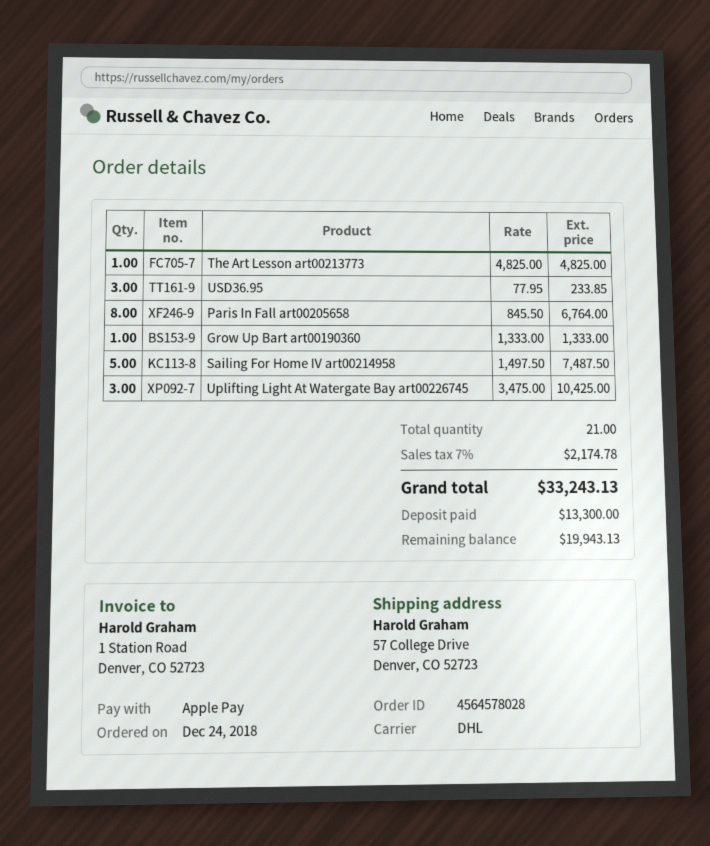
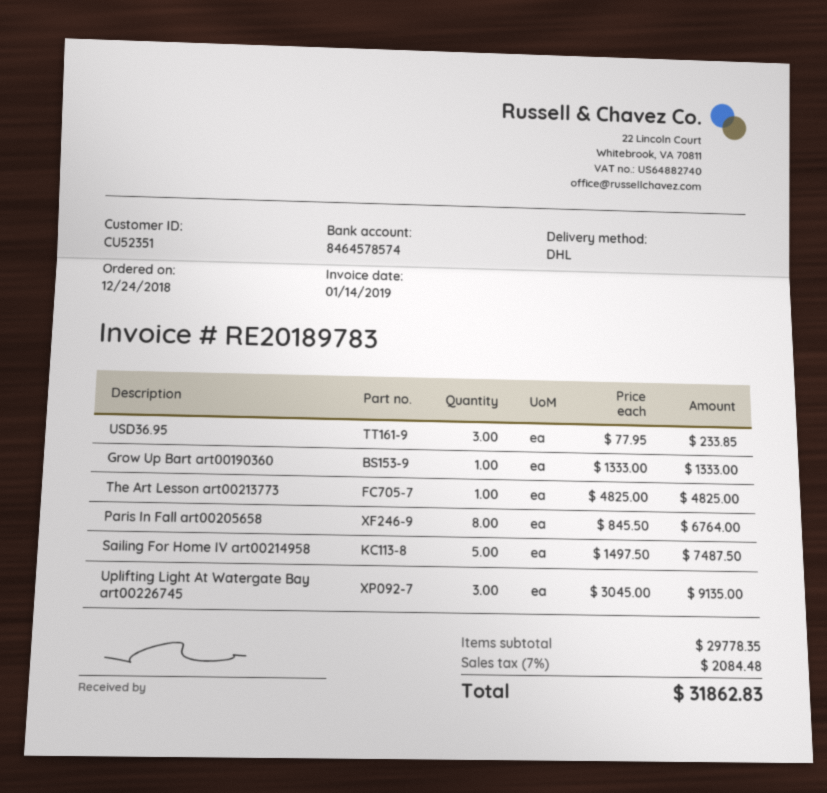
Uplifting Light At Watergate Bay art00226745: 3 x 3475.00 = 10425.00 -> 3 x 3045.00 = 9135.00
tax: 7% = 2174.78 -> 7% = 2084.48
total: 33243.13 -> 31862.83

